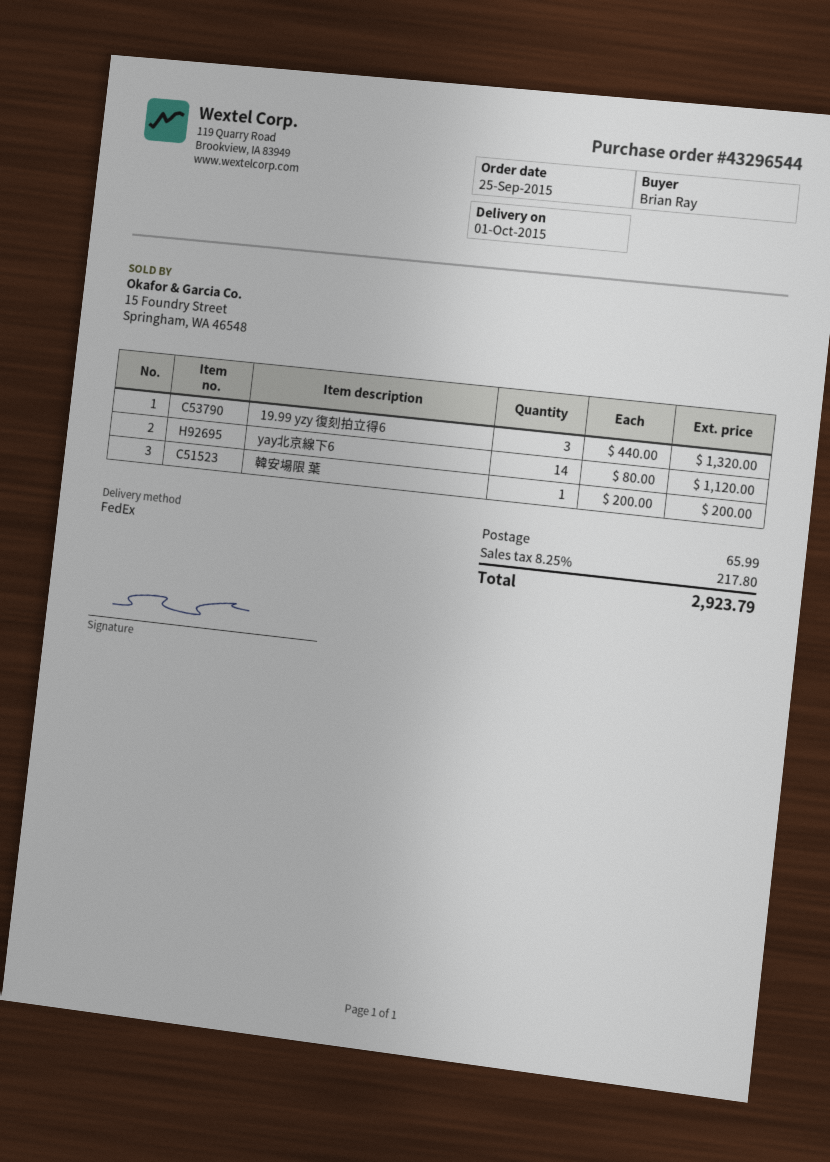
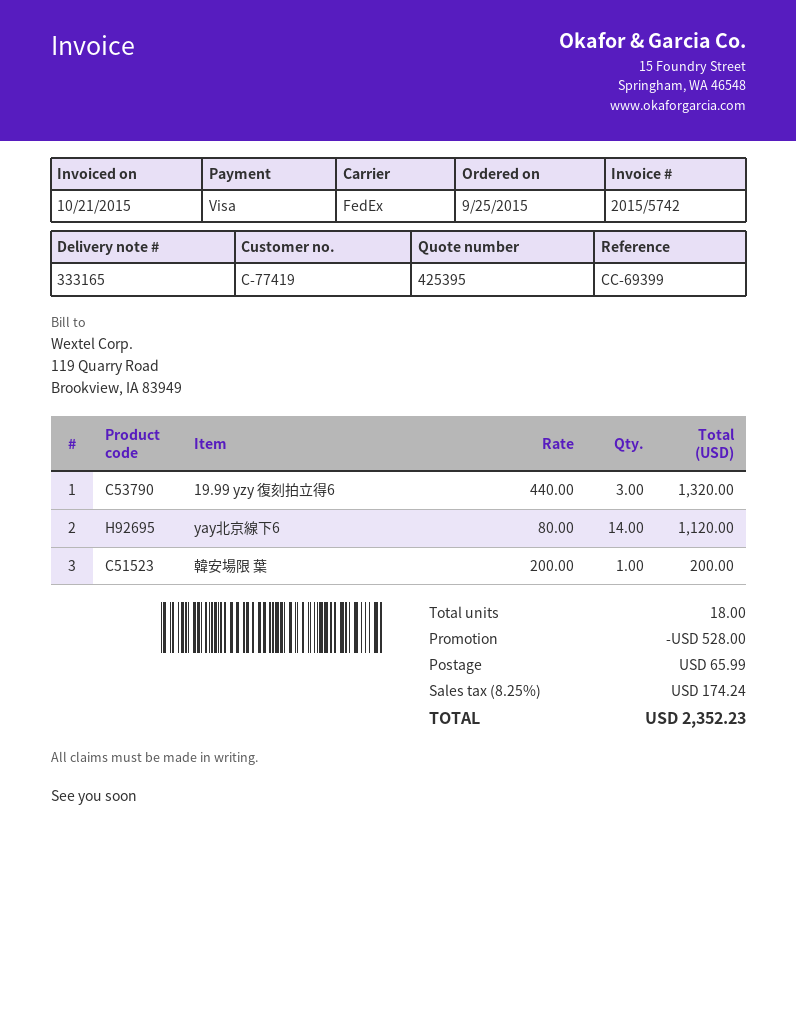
discount: none -> 528.00
tax: 8.25% = 217.80 -> 8.25% = 174.24
total: 2923.79 -> 2352.23

